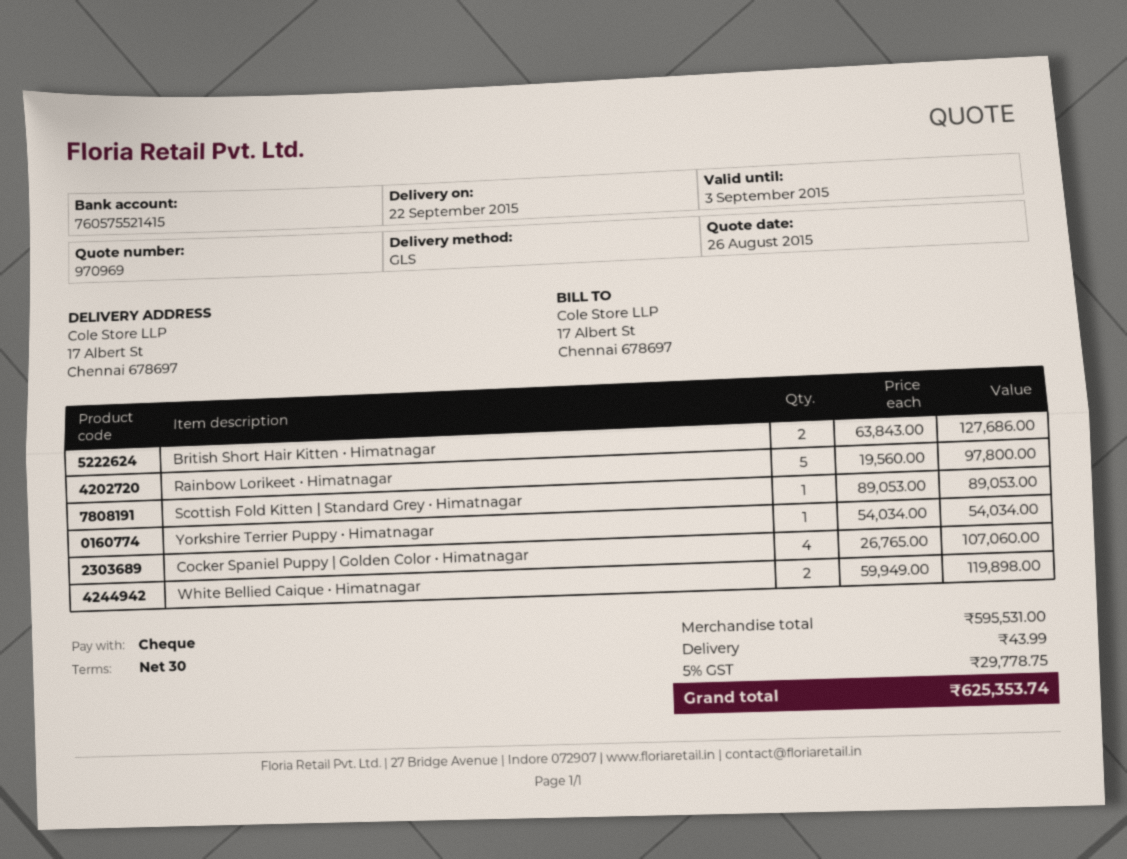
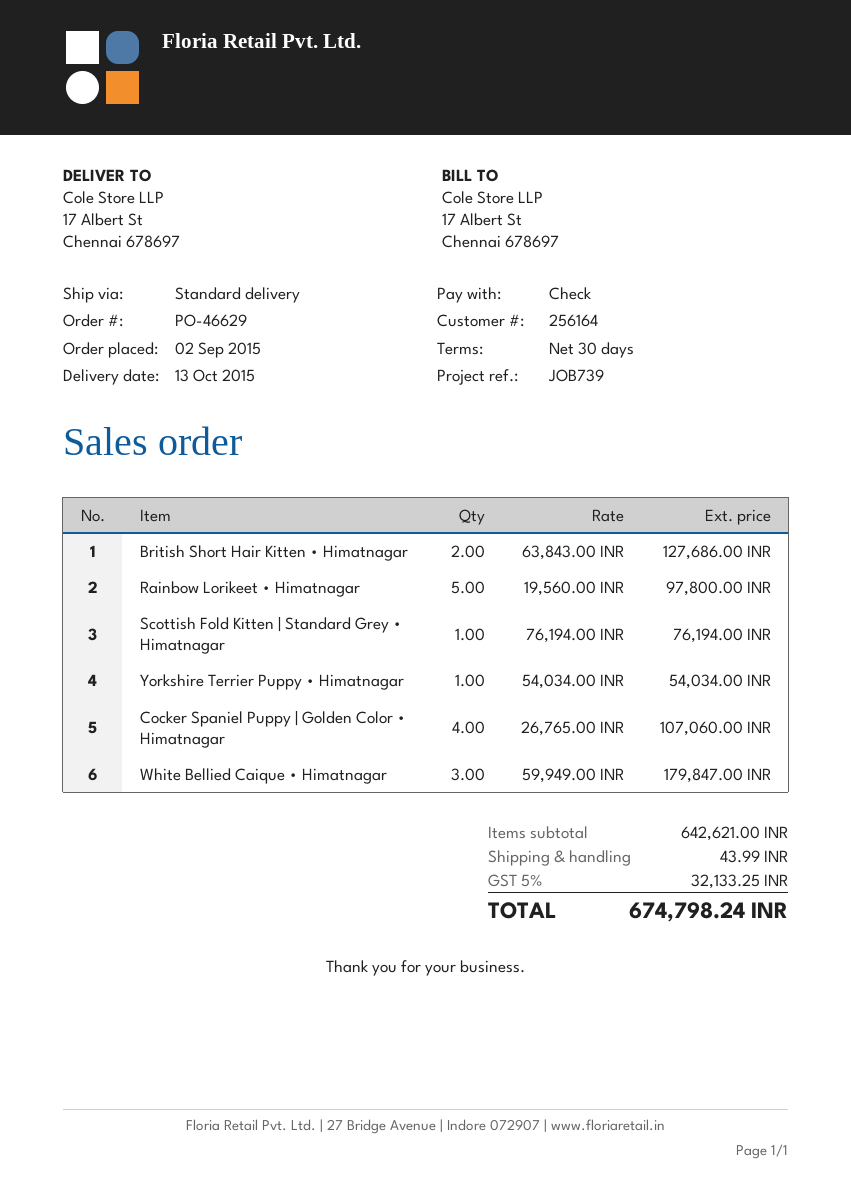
delivery date: 2015-09-22 -> 2015-10-13
shipping method: GLS -> standard
Scottish Fold Kitten | Standard Grey • Himatnagar: 1 x 89053.00 = 89053.00 -> 1 x 76194.00 = 76194.00
White Bellied Caique • Himatnagar: 2 x 59949.00 = 119898.00 -> 3 x 59949.00 = 179847.00
subtotal: 595531.00 -> 642621.00
tax: 5% = 29778.75 -> 5% = 32133.25
total: 625353.74 -> 674798.24

